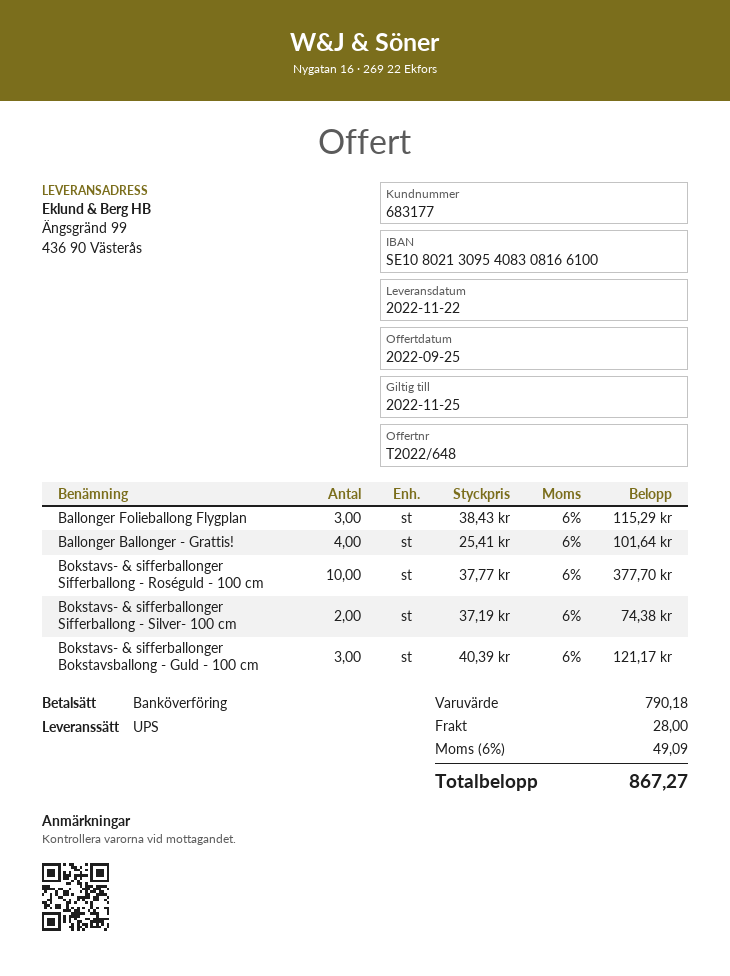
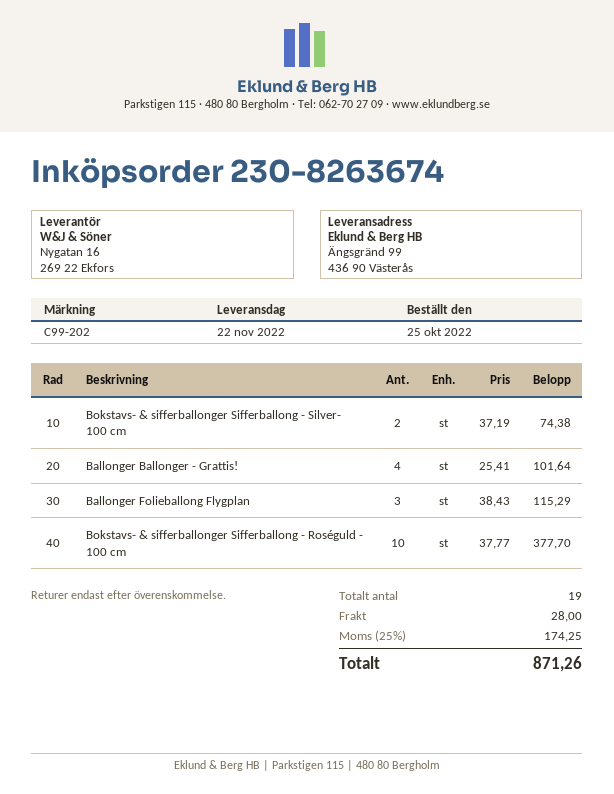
Bokstavs- & sifferballonger Bokstavsballong - Guld - 100 cm: 3 x 40.39 = 121.17 -> none
tax: 6% = 49.09 -> 25% = 174.25
total: 867.27 -> 871.26

